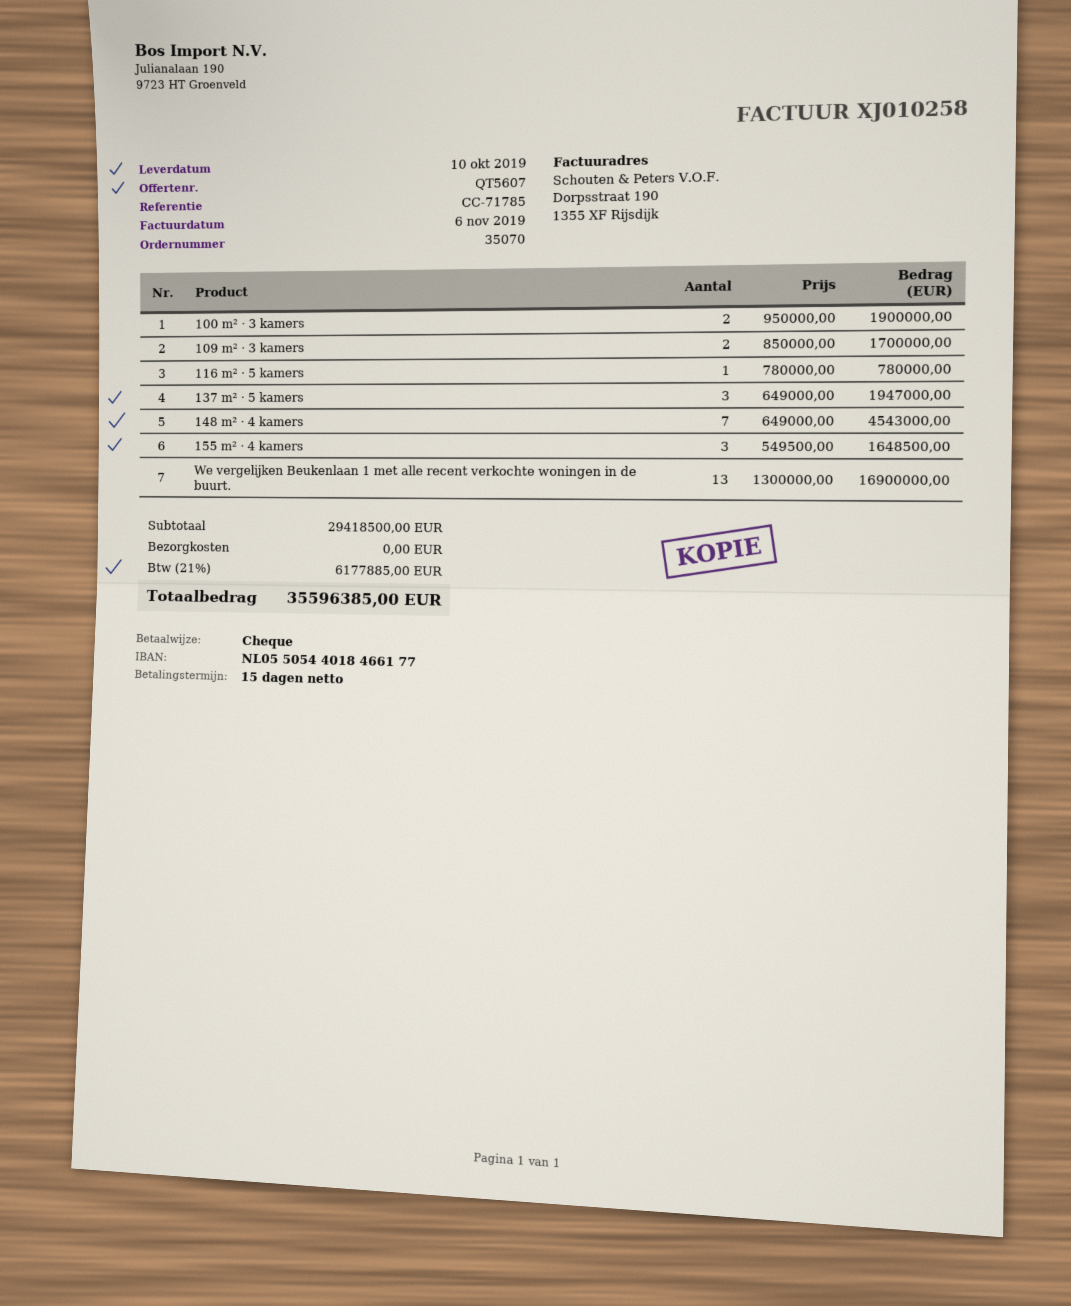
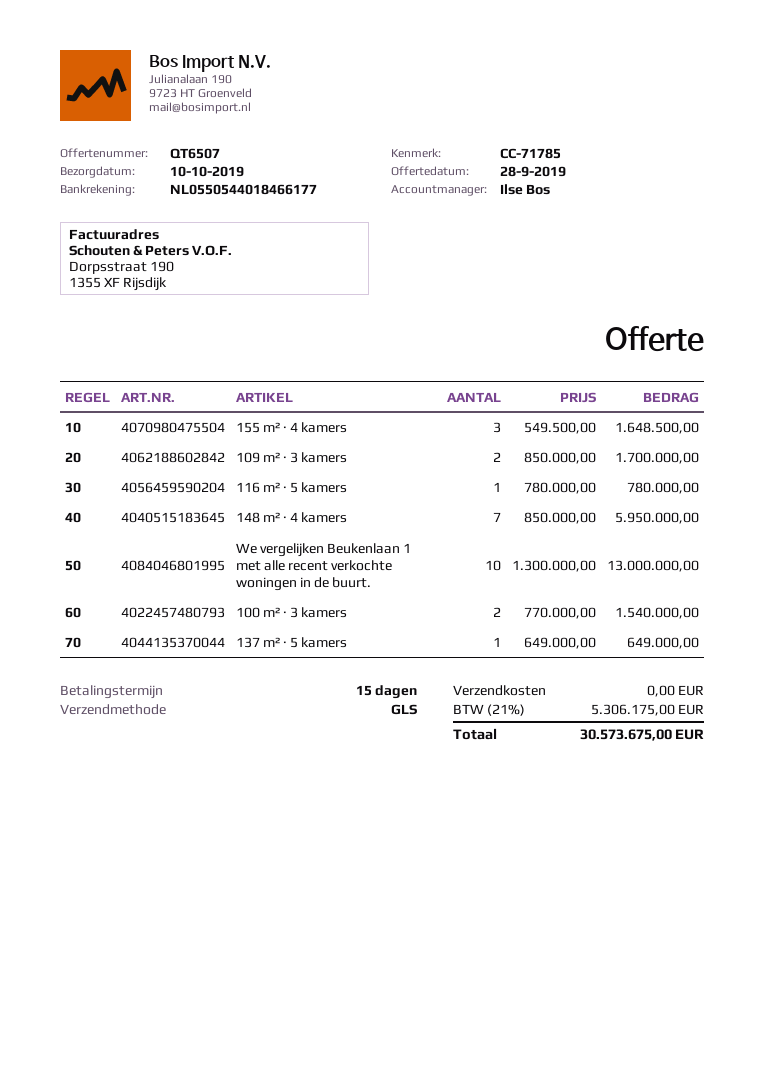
quote number: QT5607 -> QT6507
100 m² · 3 kamers: 2 x 950000.00 = 1900000.00 -> 2 x 770000.00 = 1540000.00
137 m² · 5 kamers: 3 x 649000.00 = 1947000.00 -> 1 x 649000.00 = 649000.00
148 m² · 4 kamers: 7 x 649000.00 = 4543000.00 -> 7 x 850000.00 = 5950000.00
We vergelijken Beukenlaan 1 met alle recent verkochte woningen in de buurt.: 13 x 1300000.00 = 16900000.00 -> 10 x 1300000.00 = 13000000.00
tax: 21% = 6177885.00 -> 21% = 5306175.00
total: 35596385.00 -> 30573675.00

